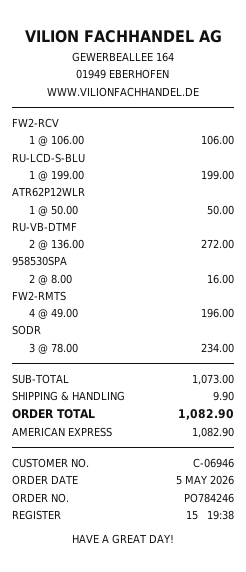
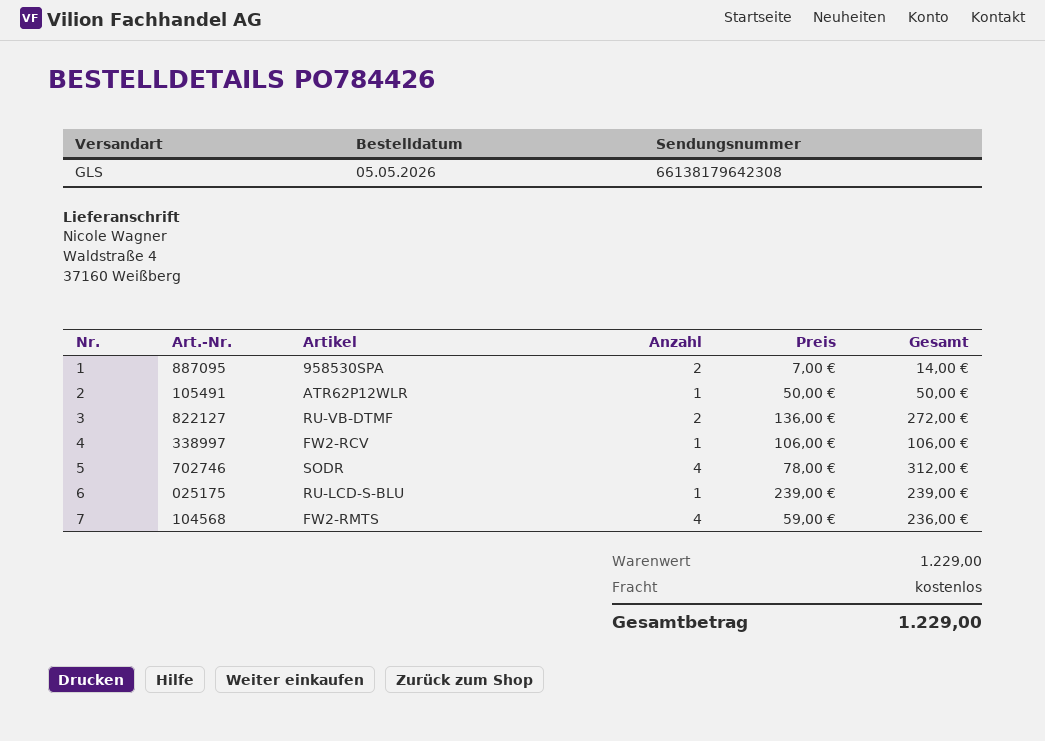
order number: PO784246 -> PO784426
RU-LCD-S-BLU: 1 x 199.00 = 199.00 -> 1 x 239.00 = 239.00
958530SPA: 2 x 8.00 = 16.00 -> 2 x 7.00 = 14.00
FW2-RMTS: 4 x 49.00 = 196.00 -> 4 x 59.00 = 236.00
SODR: 3 x 78.00 = 234.00 -> 4 x 78.00 = 312.00
subtotal: 1073.00 -> 1229.00
shipping: 9.90 -> 0.00
total: 1082.90 -> 1229.00

